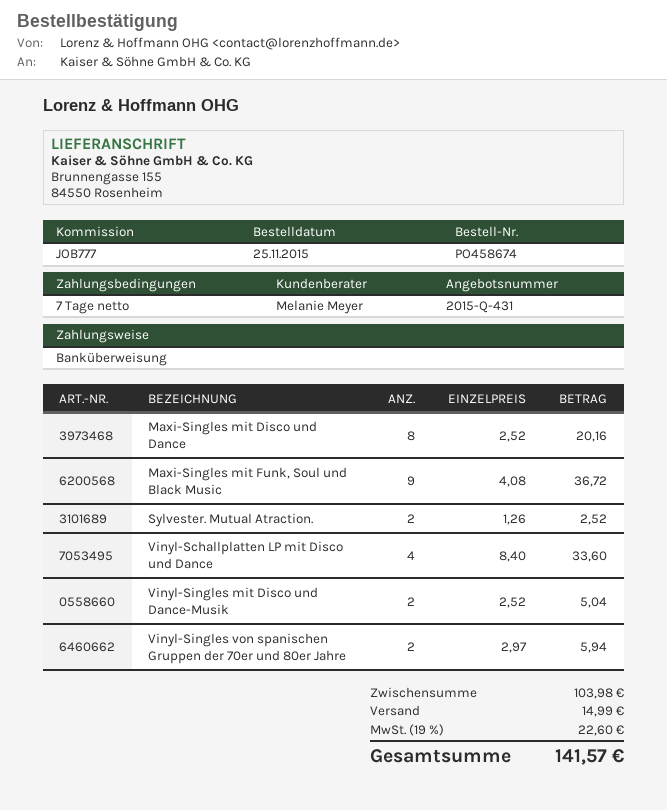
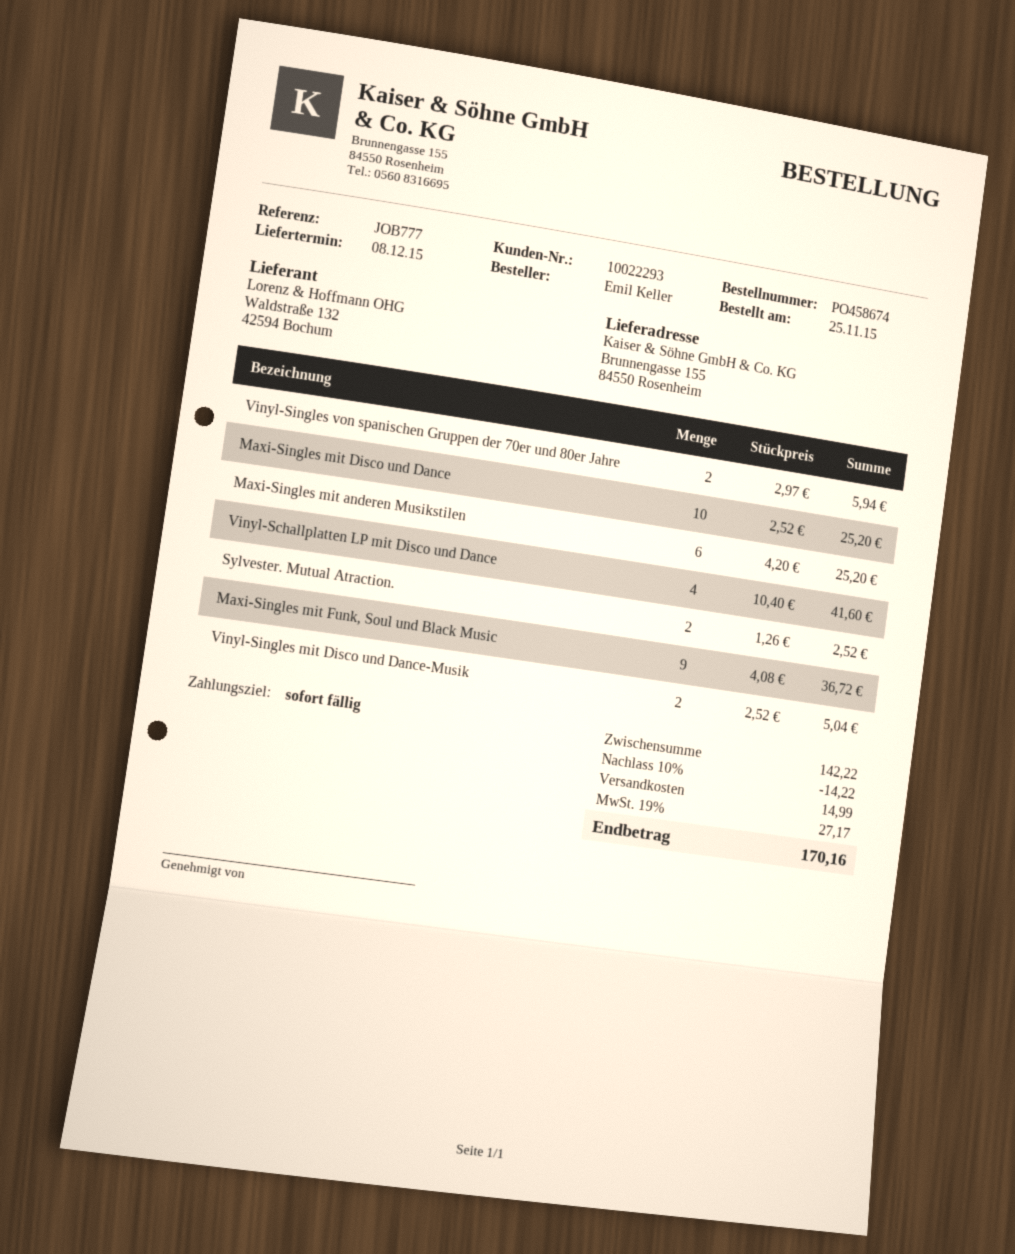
payment terms: 7 days -> on receipt
Maxi-Singles mit Disco und Dance: 8 x 2.52 = 20.16 -> 10 x 2.52 = 25.20
Vinyl-Schallplatten LP mit Disco und Dance: 4 x 8.40 = 33.60 -> 4 x 10.40 = 41.60
Maxi-Singles mit anderen Musikstilen: none -> 6 x 4.20 = 25.20
subtotal: 103.98 -> 142.22
discount: none -> 10% = 14.22
tax: 19% = 22.60 -> 19% = 27.17
total: 141.57 -> 170.16

